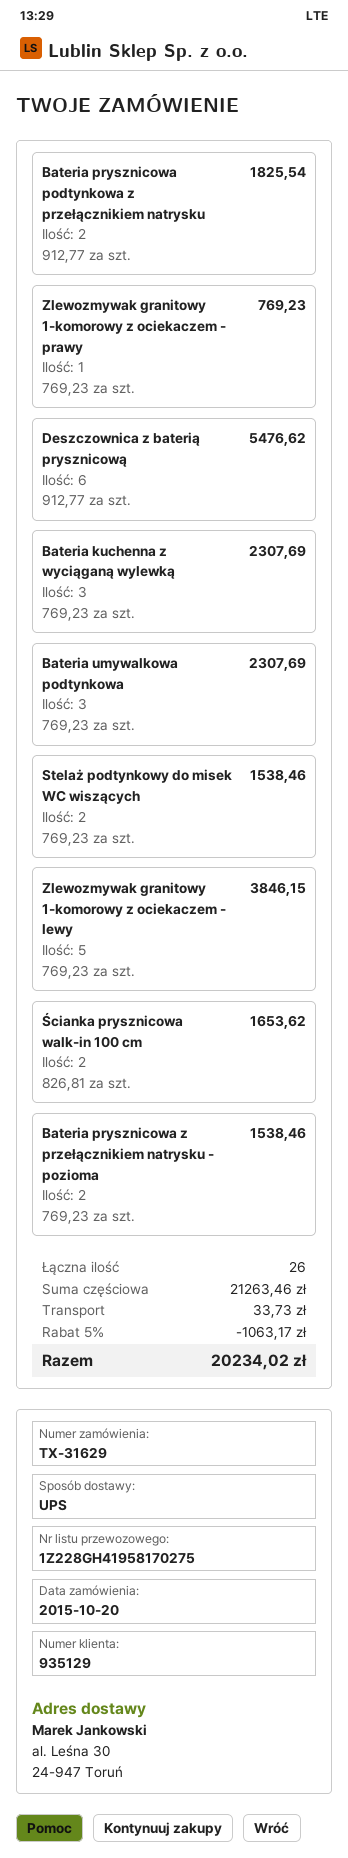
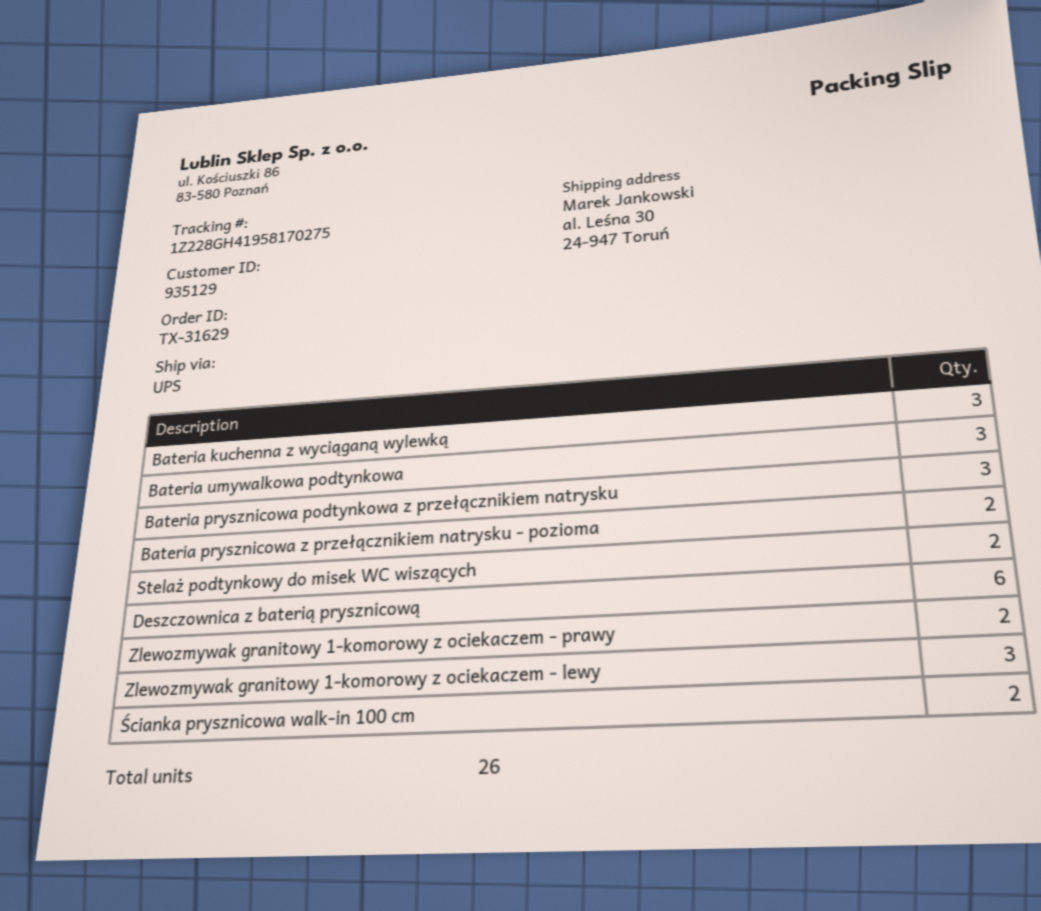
Bateria prysznicowa podtynkowa z przełącznikiem natrysku: 2 -> 3
Zlewozmywak granitowy 1-komorowy z ociekaczem - prawy: 1 -> 2
Zlewozmywak granitowy 1-komorowy z ociekaczem - lewy: 5 -> 3

